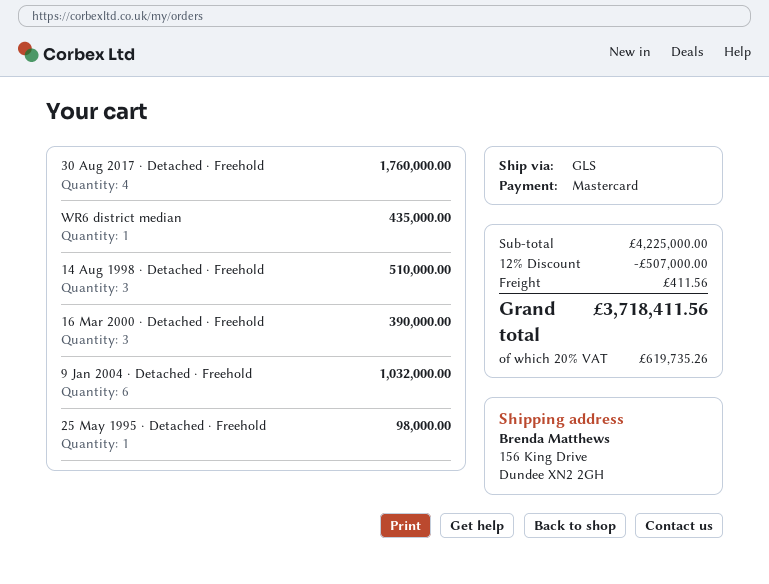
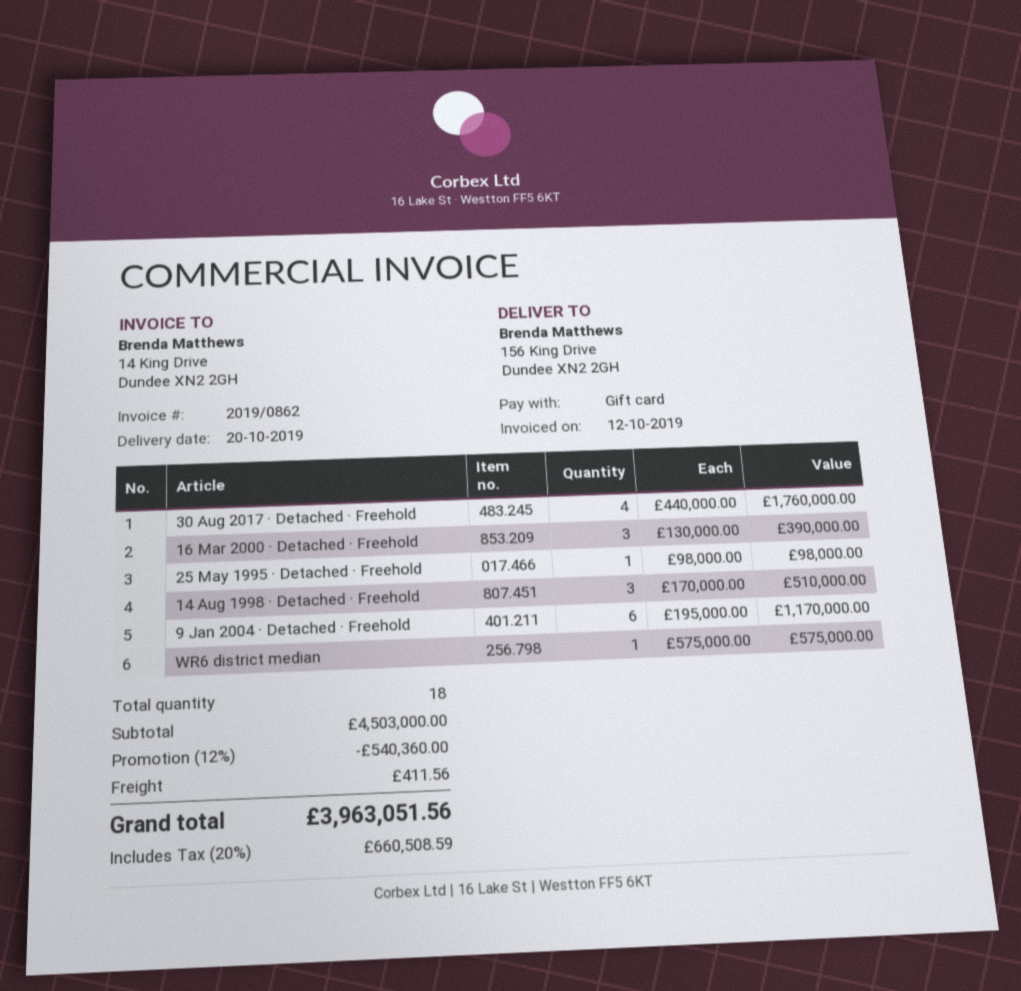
payment method: Mastercard -> gift card
WR6 district median: 1 for 435000.00 -> 1 for 575000.00
9 Jan 2004 · Detached · Freehold: 6 for 1032000.00 -> 6 for 1170000.00
subtotal: 4225000.00 -> 4503000.00
discount: 12% = 507000.00 -> 12% = 540360.00
tax: 20% = 619735.26 -> 20% = 660508.59
total: 3718411.56 -> 3963051.56

